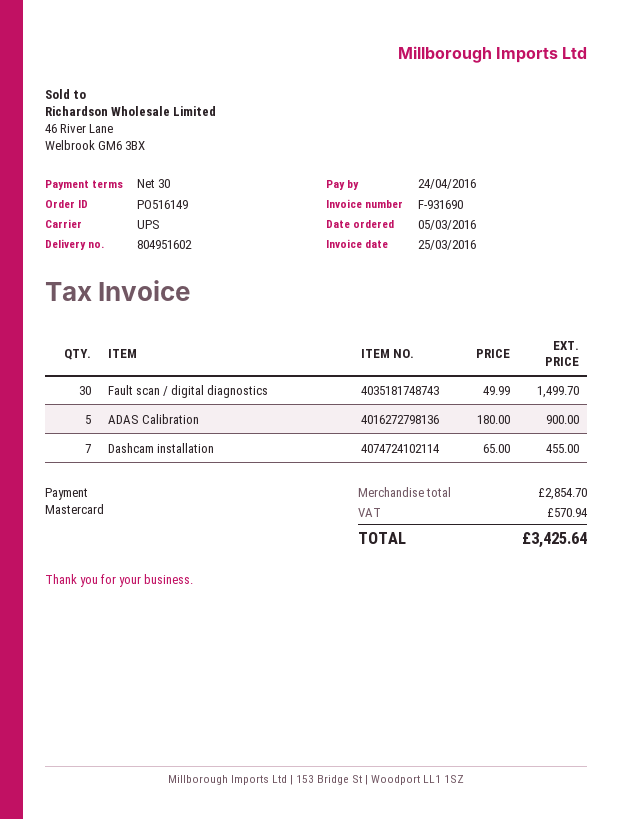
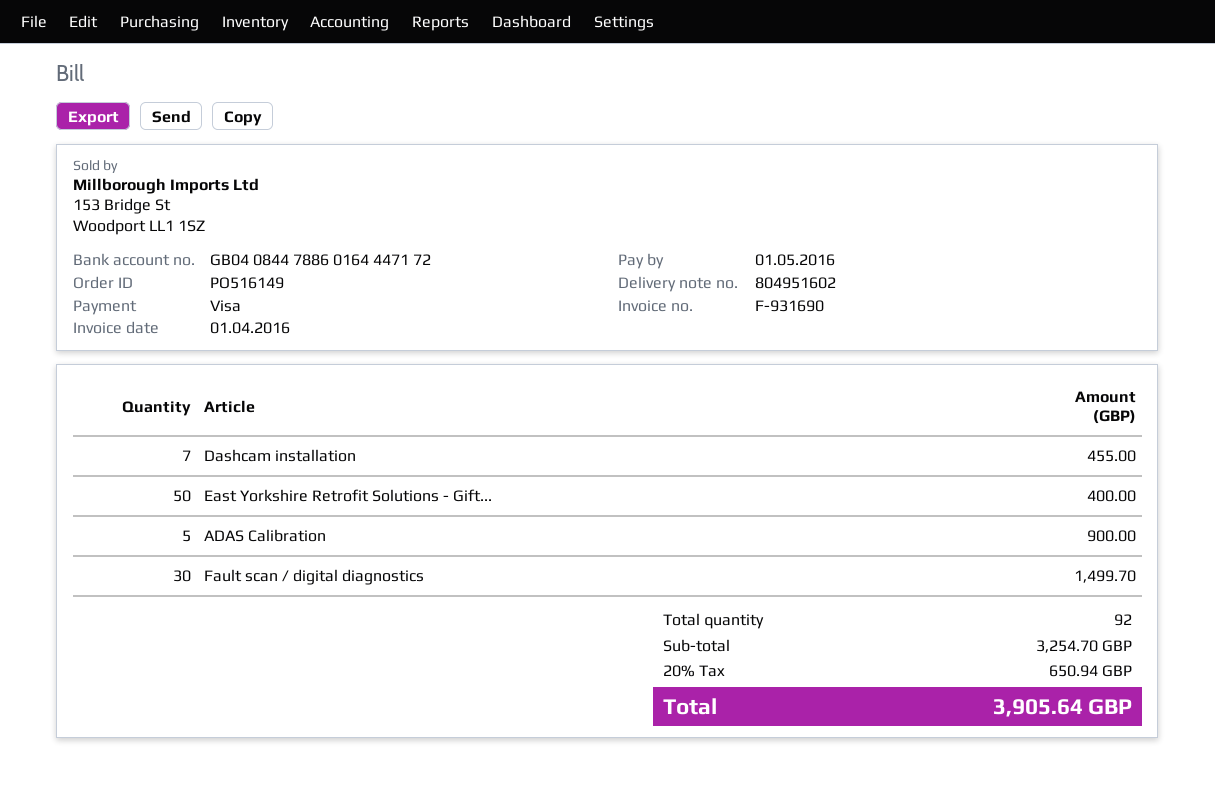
invoice date: 2016-03-25 -> 2016-04-01
due date: 2016-04-24 -> 2016-05-01
payment method: Mastercard -> Visa
East Yorkshire Retrofit Solutions - Gift...: none -> 50 for 400.00
subtotal: 2854.70 -> 3254.70
tax: 570.94 -> 650.94
total: 3425.64 -> 3905.64

